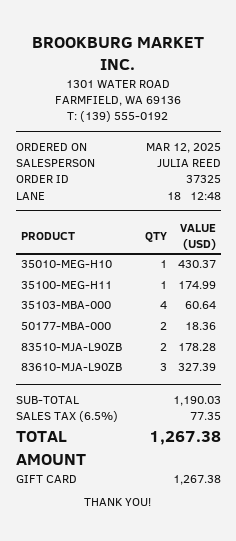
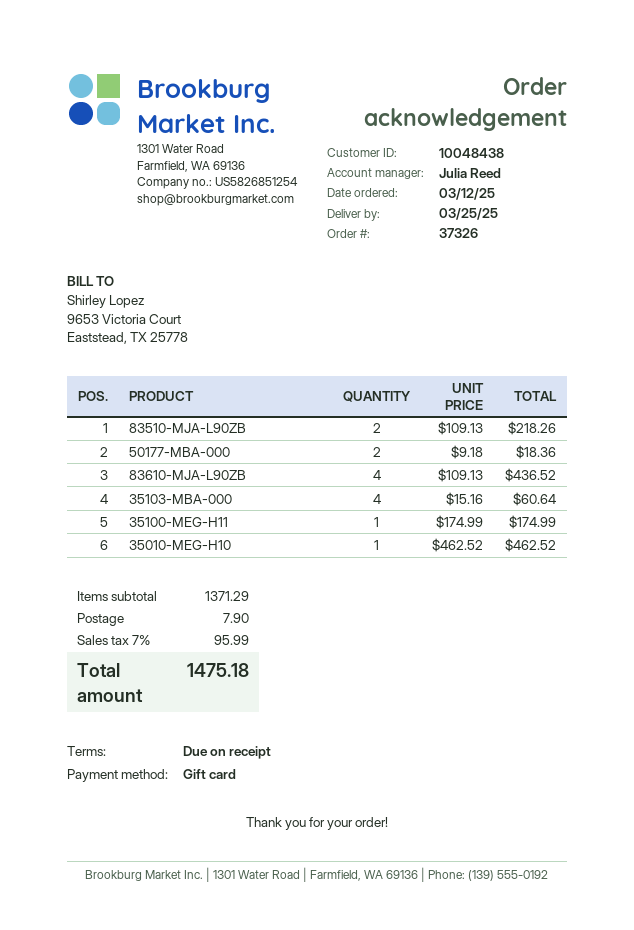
order number: 37325 -> 37326
35010-MEG-H10: 1 for 430.37 -> 1 for 462.52
83510-MJA-L90ZB: 2 for 178.28 -> 2 for 218.26
83610-MJA-L90ZB: 3 for 327.39 -> 4 for 436.52
subtotal: 1190.03 -> 1371.29
shipping: none -> 7.90
tax: 6.5% = 77.35 -> 7% = 95.99
total: 1267.38 -> 1475.18

